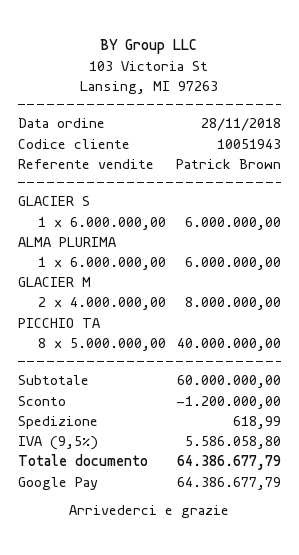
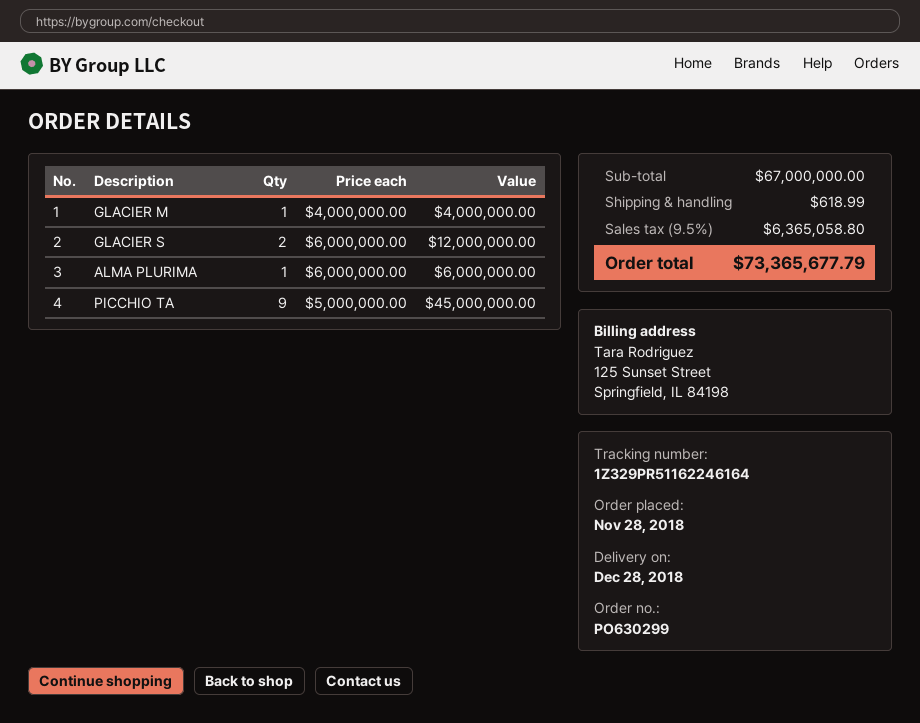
GLACIER S: 1 x 6000000.00 = 6000000.00 -> 2 x 6000000.00 = 12000000.00
GLACIER M: 2 x 4000000.00 = 8000000.00 -> 1 x 4000000.00 = 4000000.00
PICCHIO TA: 8 x 5000000.00 = 40000000.00 -> 9 x 5000000.00 = 45000000.00
subtotal: 60000000.00 -> 67000000.00
discount: 1200000.00 -> none
tax: 9.5% = 5586058.80 -> 9.5% = 6365058.80
total: 64386677.79 -> 73365677.79

